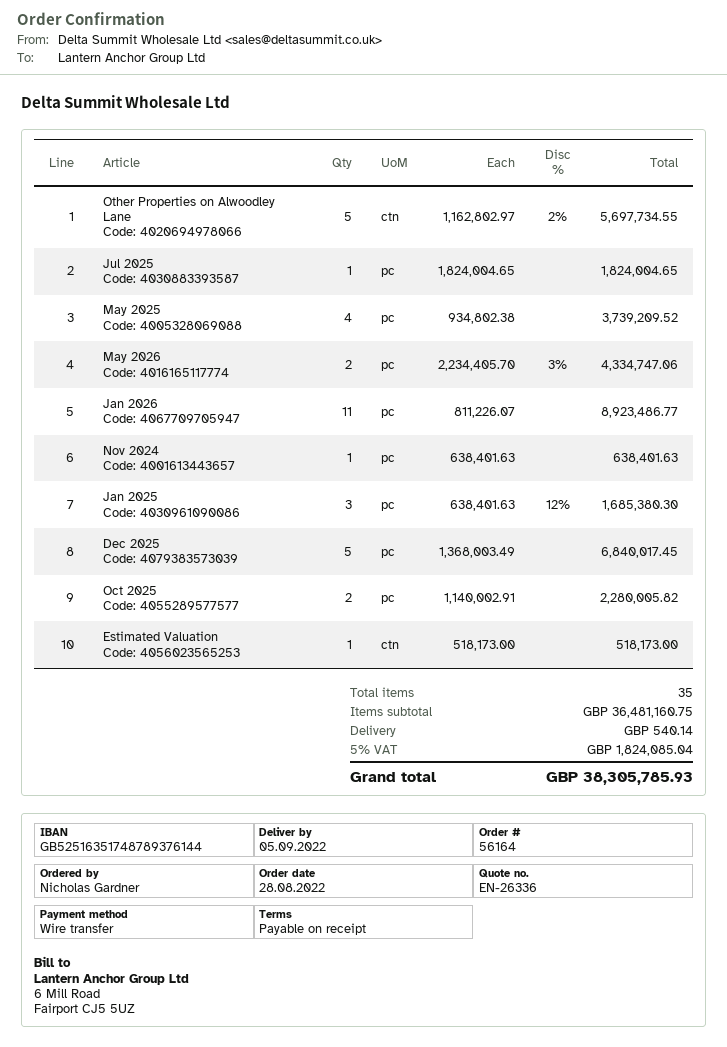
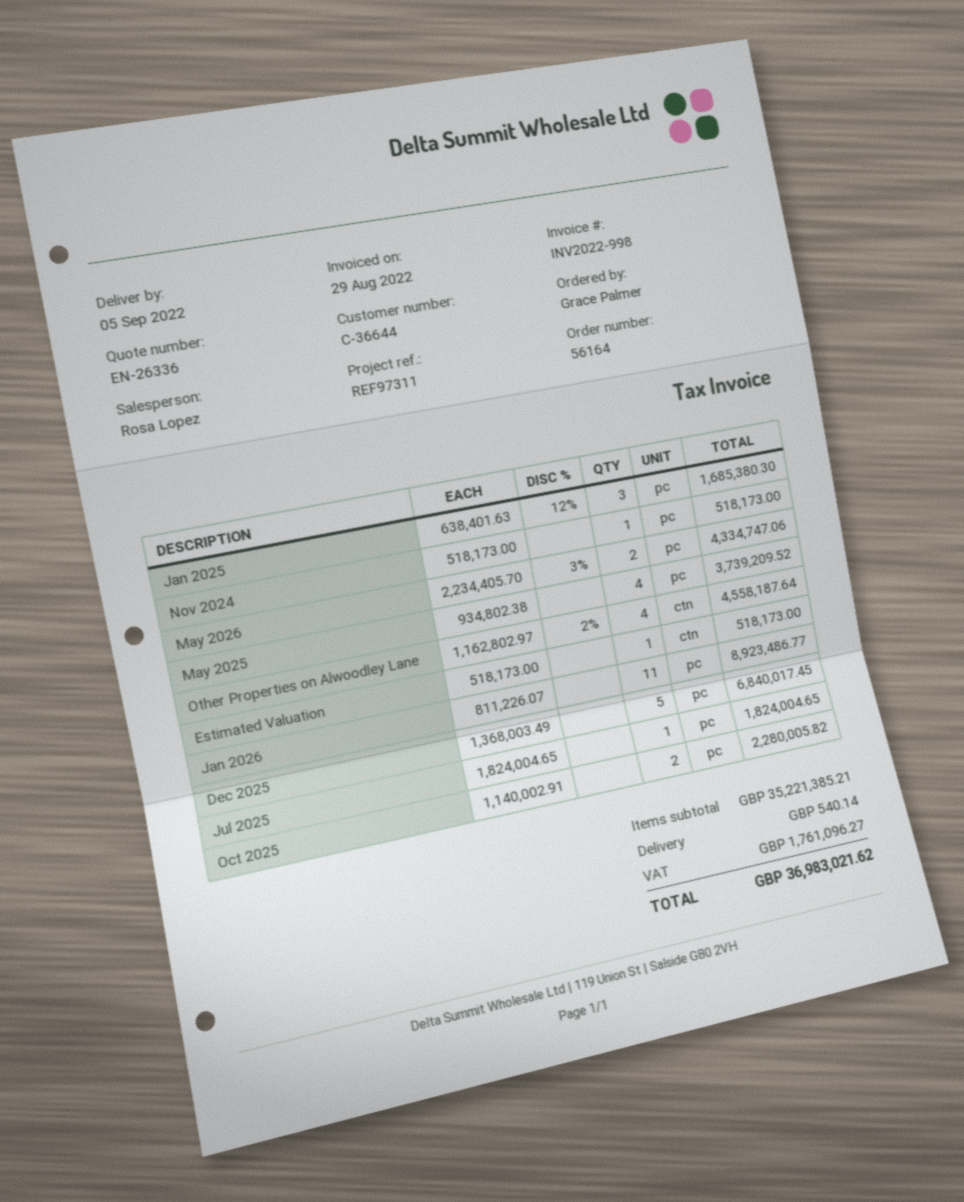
ordered by: Nicholas Gardner -> Grace Palmer
Other Properties on Alwoodley Lane: 5 x 1162802.97 - 2% = 5697734.55 -> 4 x 1162802.97 - 2% = 4558187.64
Nov 2024: 1 x 638401.63 = 638401.63 -> 1 x 518173.00 = 518173.00
subtotal: 36481160.75 -> 35221385.21
tax: 1824085.04 -> 1761096.27
total: 38305785.93 -> 36983021.62

